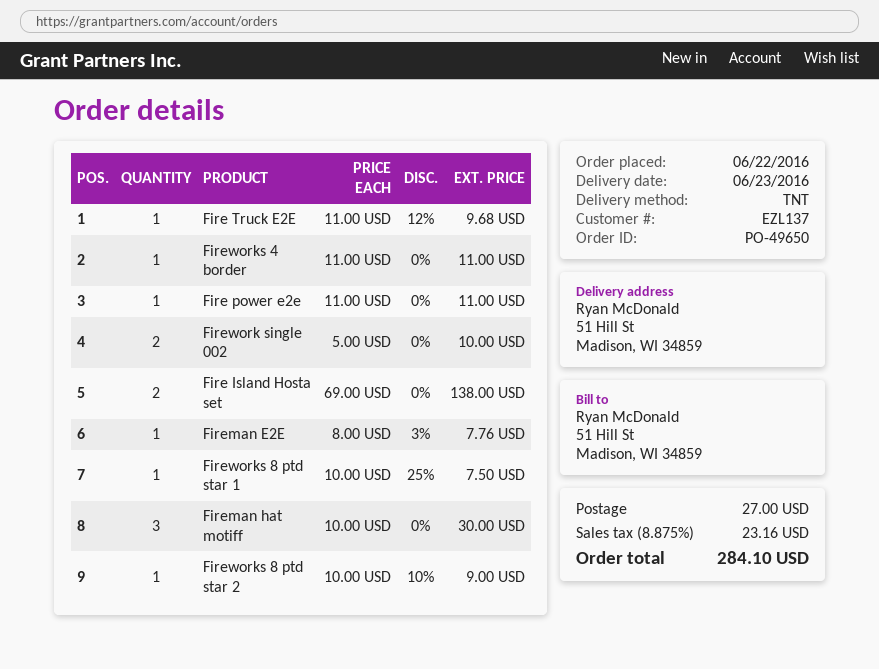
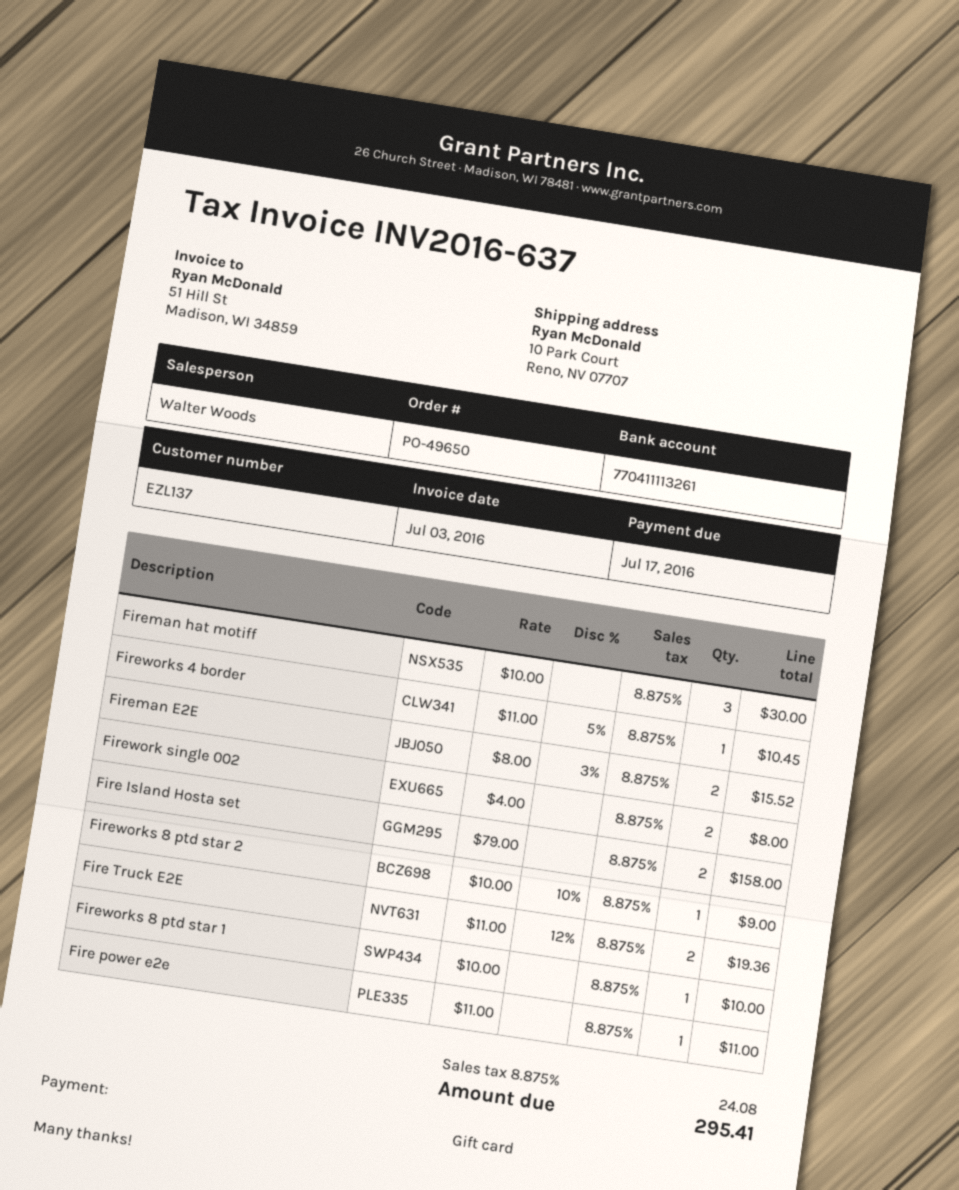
ship to: 51 Hill St, Madison, WI 34859 -> 10 Park Court, Reno, NV 07707
Fire Truck E2E: 1 x 11.00 - 12% = 9.68 -> 2 x 11.00 - 12% = 19.36
Fireworks 4 border: 1 x 11.00 = 11.00 -> 1 x 11.00 - 5% = 10.45
Firework single 002: 2 x 5.00 = 10.00 -> 2 x 4.00 = 8.00
Fire Island Hosta set: 2 x 69.00 = 138.00 -> 2 x 79.00 = 158.00
Fireman E2E: 1 x 8.00 - 3% = 7.76 -> 2 x 8.00 - 3% = 15.52
Fireworks 8 ptd star 1: 1 x 10.00 - 25% = 7.50 -> 1 x 10.00 = 10.00
shipping: 27.00 -> none
tax: 8.875% = 23.16 -> 8.875% = 24.08
total: 284.10 -> 295.41

